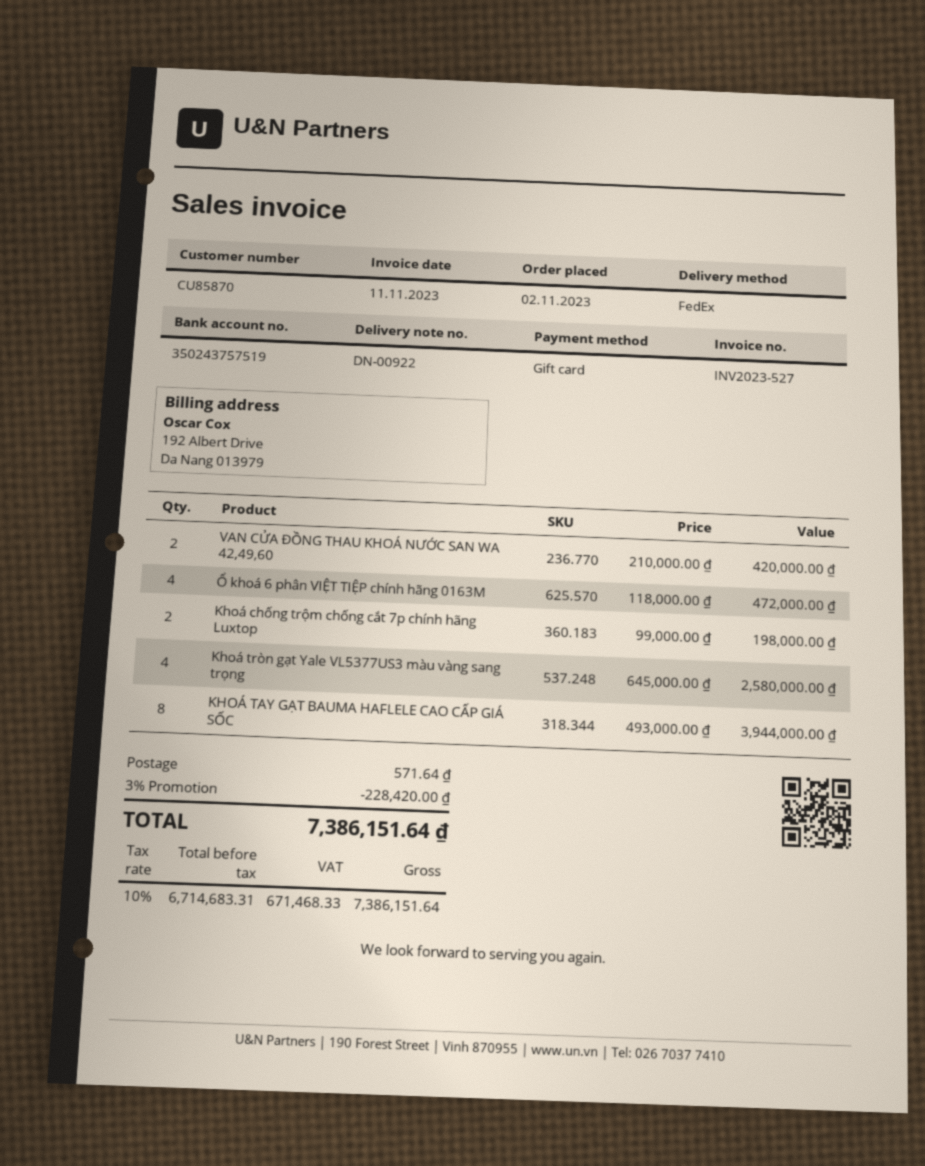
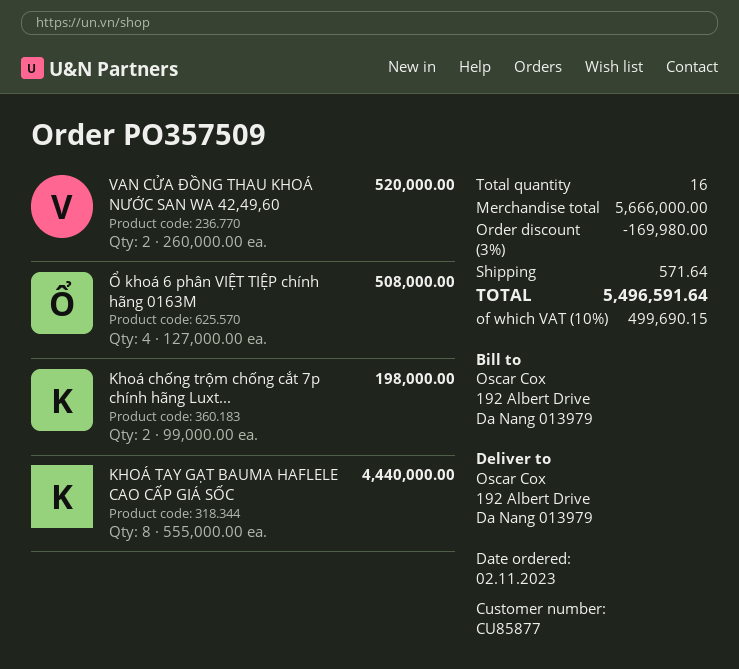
customer number: CU85870 -> CU85877
VAN CỬA ĐỒNG THAU KHOÁ NƯỚC SAN WA 42,49,60: 2 x 210000.00 = 420000.00 -> 2 x 260000.00 = 520000.00
Ổ khoá 6 phân VIỆT TIỆP chính hãng 0163M: 4 x 118000.00 = 472000.00 -> 4 x 127000.00 = 508000.00
Khoá tròn gạt Yale VL5377US3 màu vàng sang trọng: 4 x 645000.00 = 2580000.00 -> none
KHOÁ TAY GẠT BAUMA HAFLELE CAO CẤP GIÁ SỐC: 8 x 493000.00 = 3944000.00 -> 8 x 555000.00 = 4440000.00
discount: 3% = 228420.00 -> 3% = 169980.00
tax: 10% = 671468.33 -> 10% = 499690.15
total: 7386151.64 -> 5496591.64

